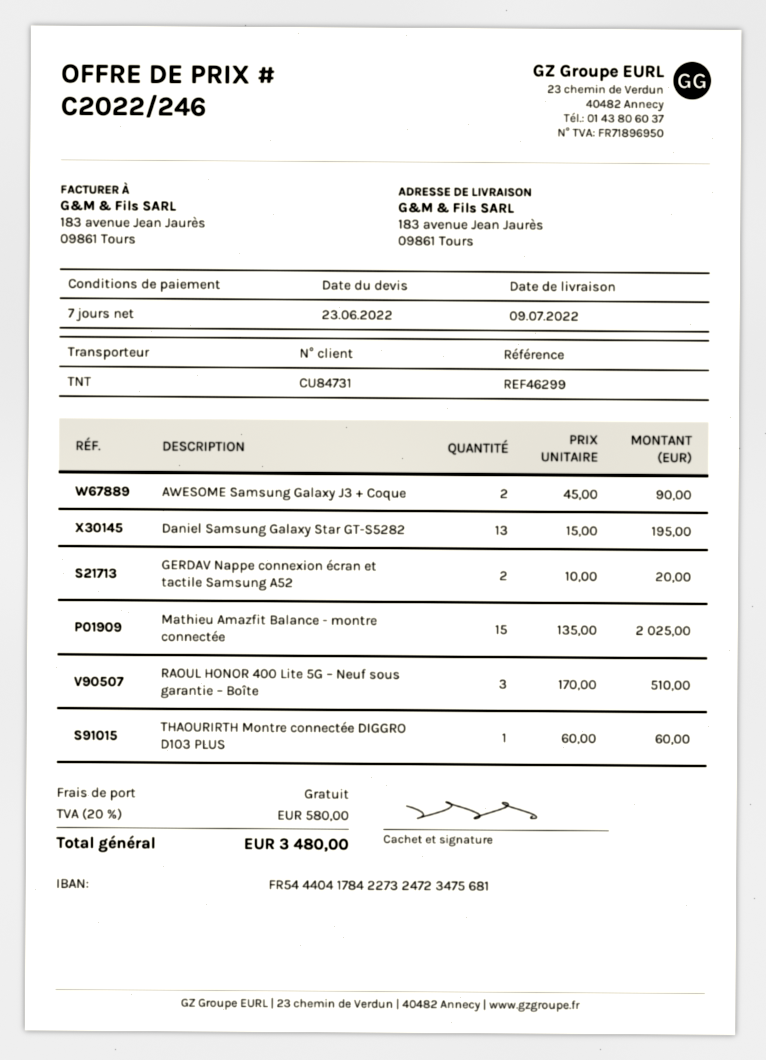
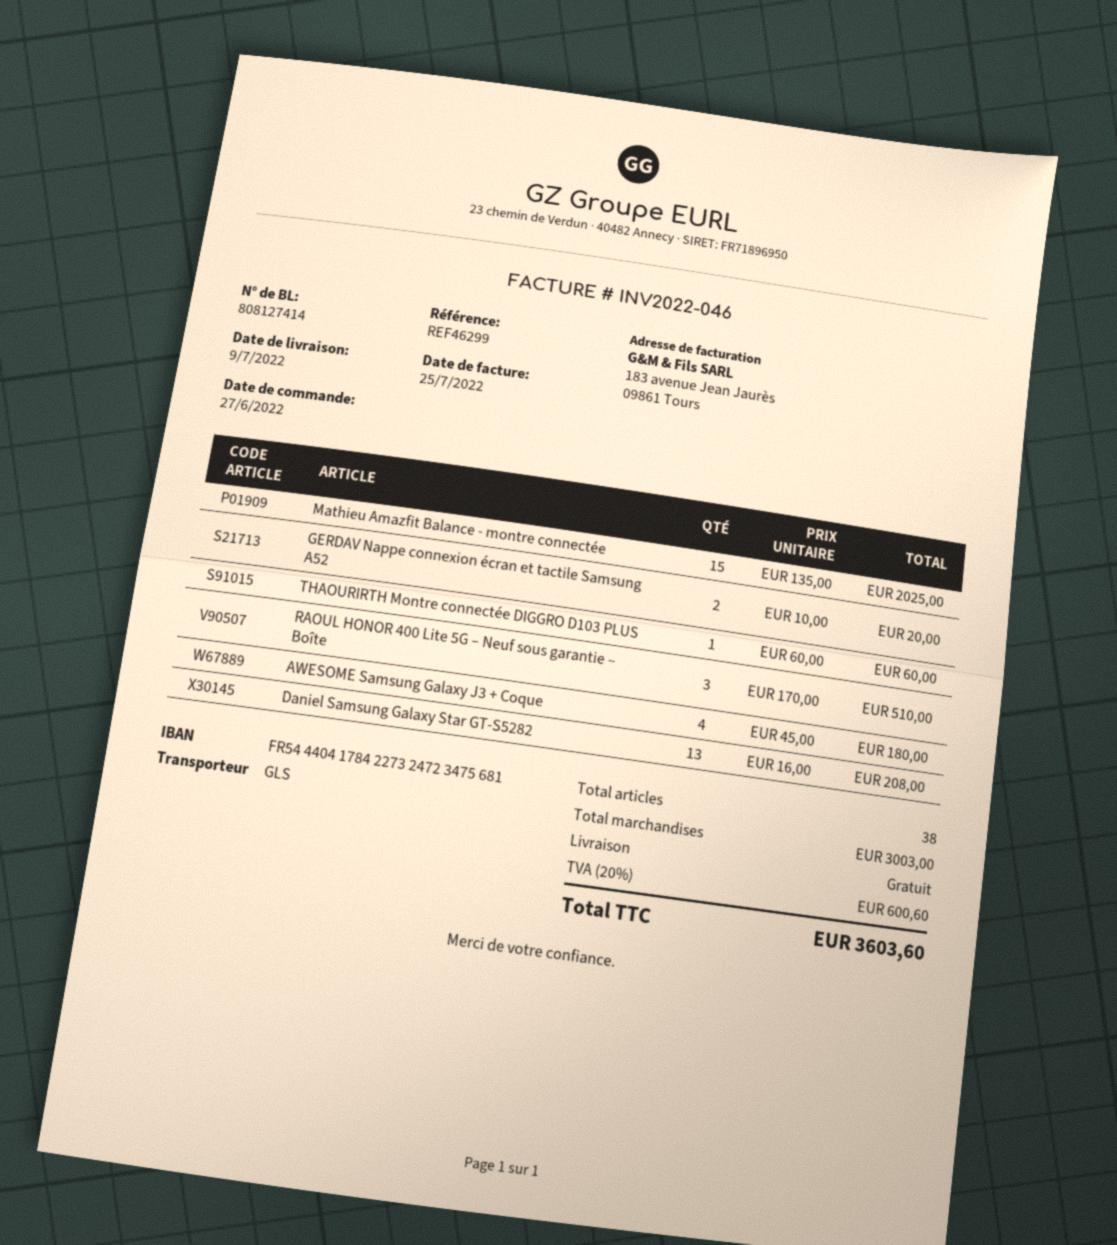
shipping method: TNT -> GLS
AWESOME Samsung Galaxy J3 + Coque: 2 x 45.00 = 90.00 -> 4 x 45.00 = 180.00
Daniel Samsung Galaxy Star GT-S5282: 13 x 15.00 = 195.00 -> 13 x 16.00 = 208.00
tax: 20% = 580.00 -> 20% = 600.60
total: 3480.00 -> 3603.60

